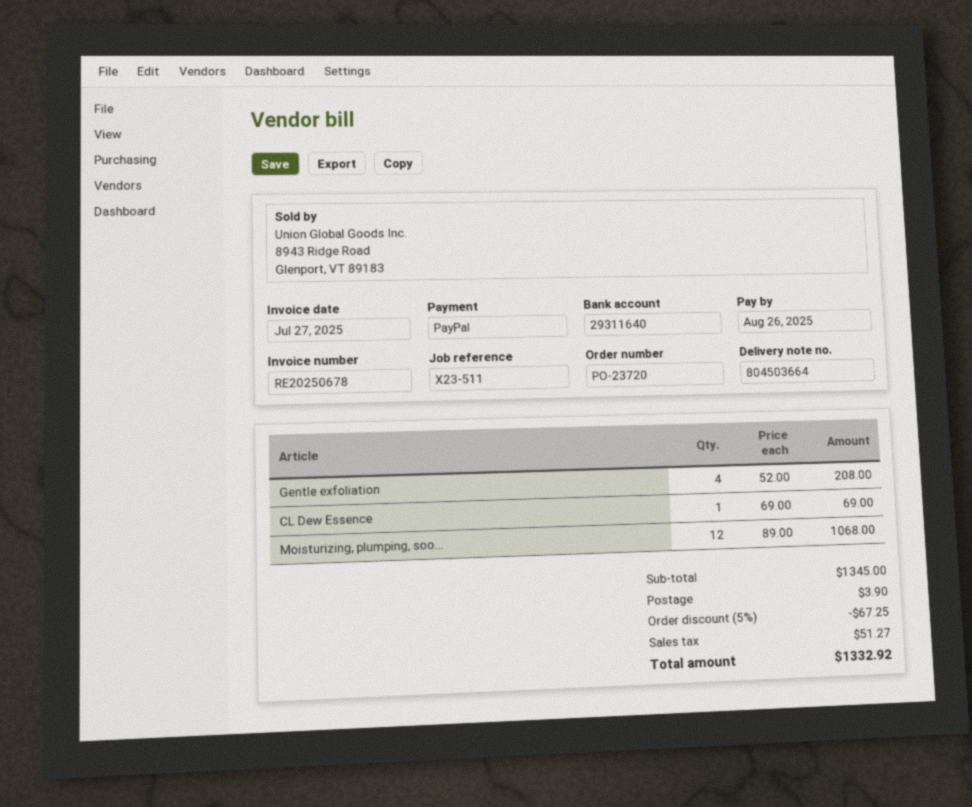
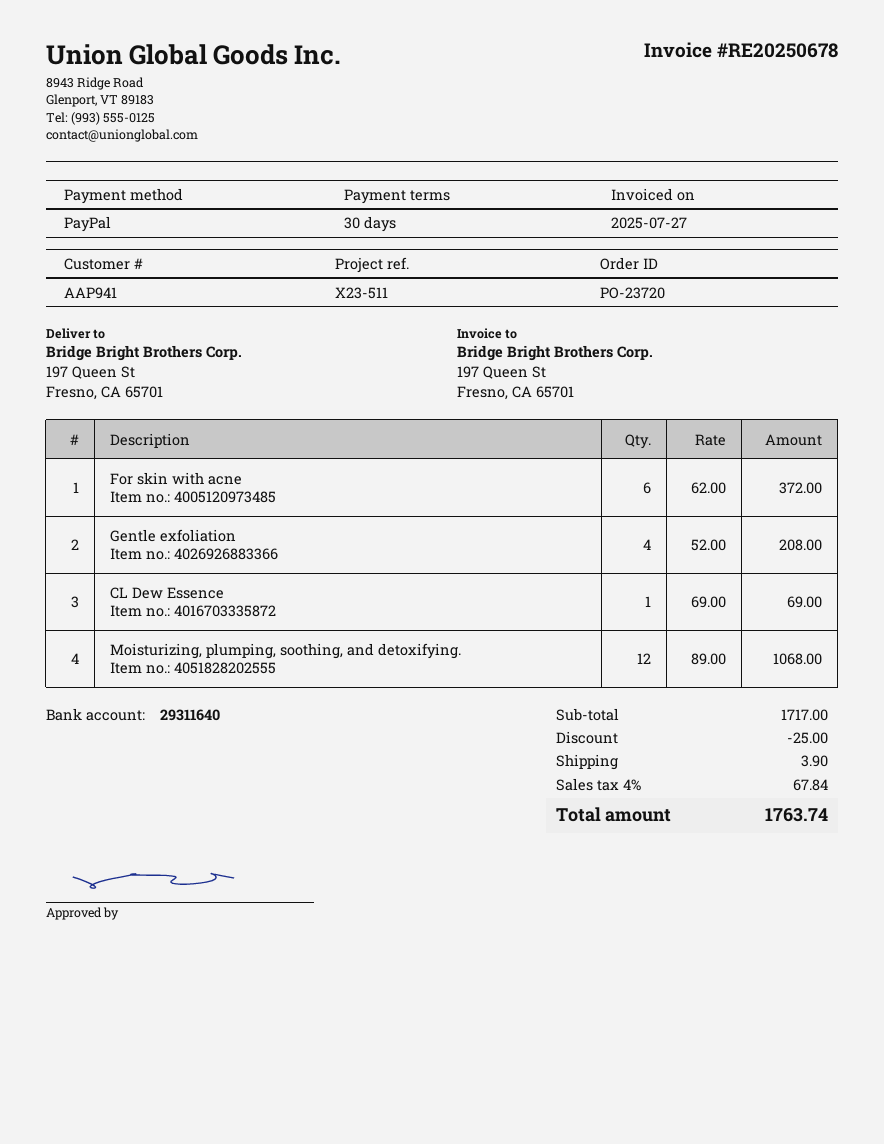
For skin with acne: none -> 6 x 62.00 = 372.00
subtotal: 1345.00 -> 1717.00
discount: 67.25 -> 25.00
tax: 51.27 -> 67.84
total: 1332.92 -> 1763.74

